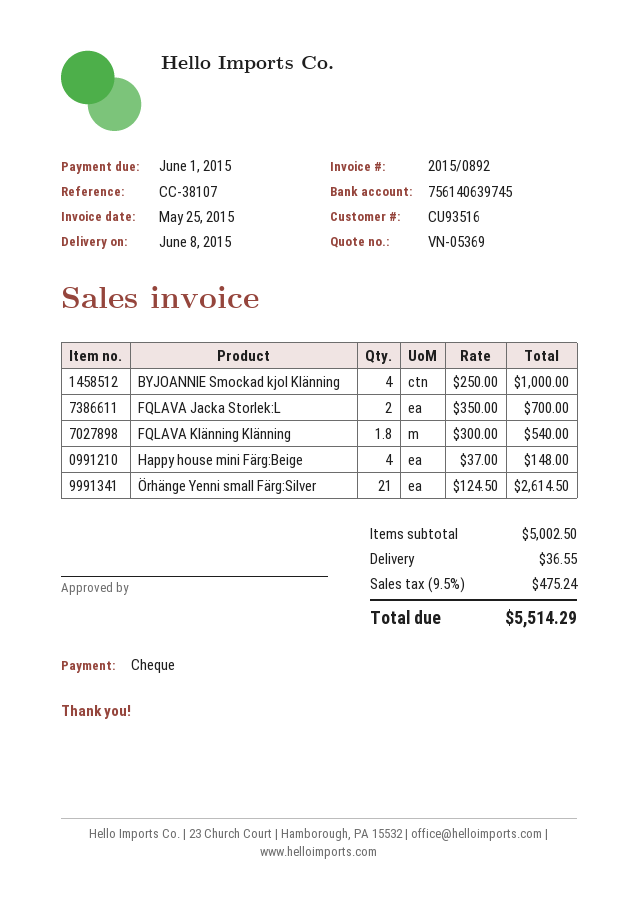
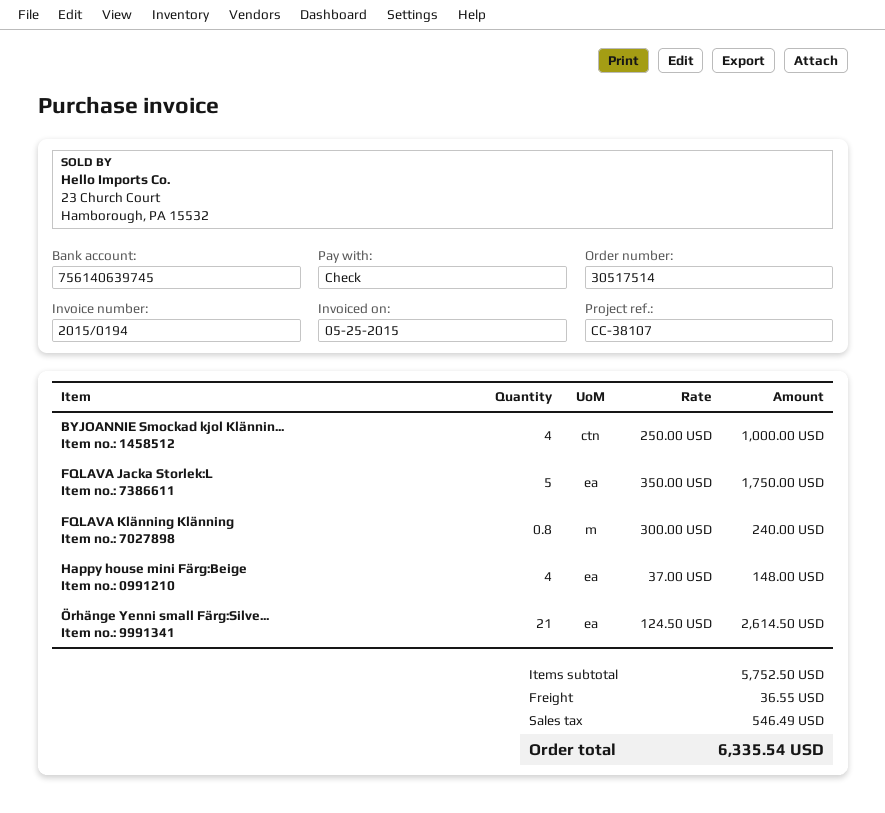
invoice number: 2015/0892 -> 2015/0194
FQLAVA Jacka Storlek:L: 2 x 350.00 = 700.00 -> 5 x 350.00 = 1750.00
FQLAVA Klänning Klänning: 1.8 x 300.00 = 540.00 -> 0.8 x 300.00 = 240.00
subtotal: 5002.50 -> 5752.50
tax: 475.24 -> 546.49
total: 5514.29 -> 6335.54

